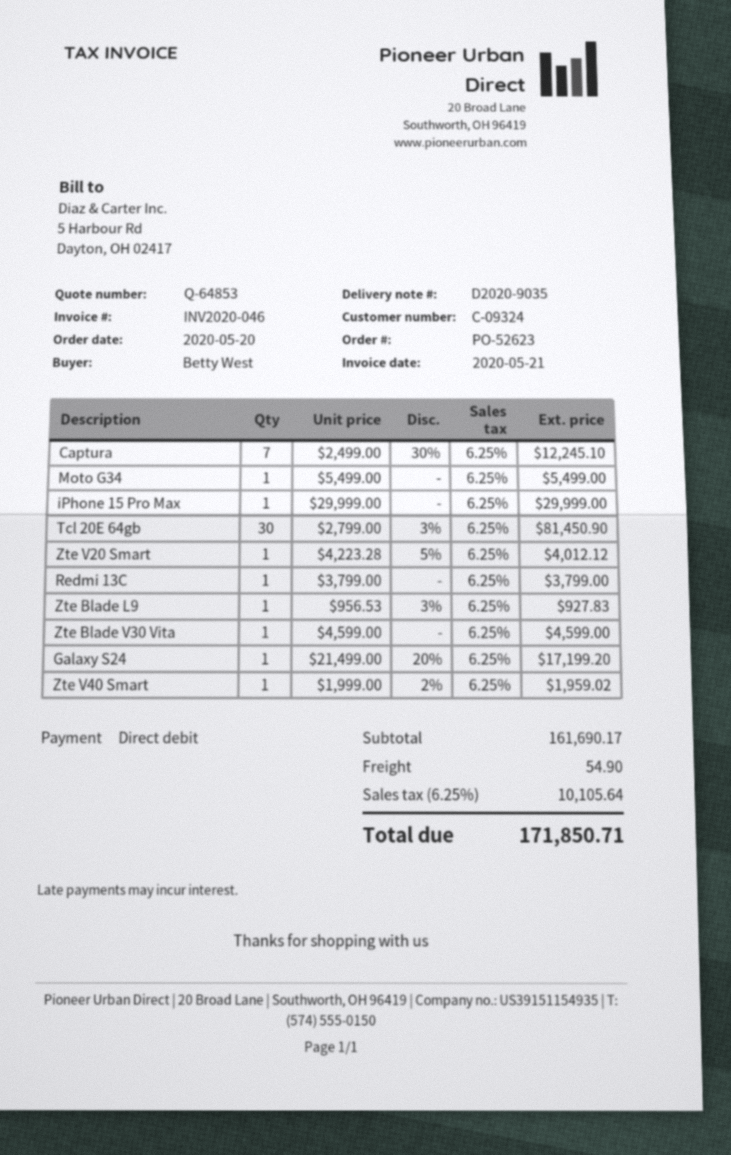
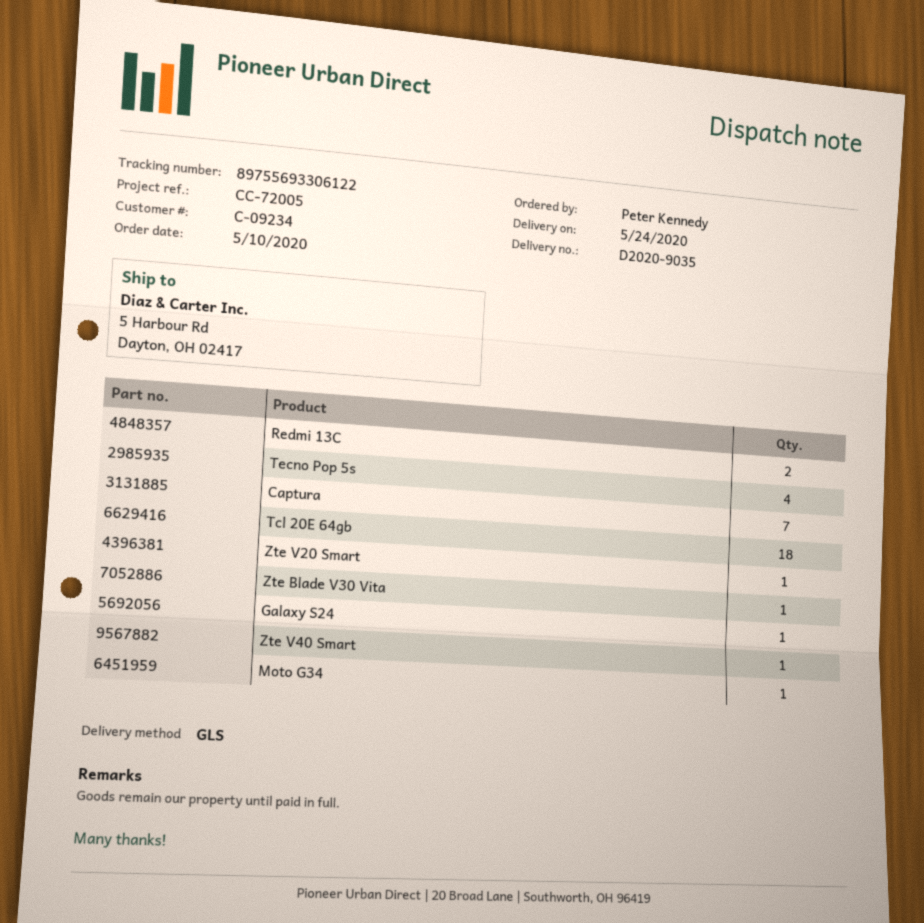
order date: 2020-05-20 -> 2020-05-10
customer number: C-09324 -> C-09234
ordered by: Betty West -> Peter Kennedy
iPhone 15 Pro Max: 1 -> none
Tcl 20E 64gb: 30 -> 18
Redmi 13C: 1 -> 2
Zte Blade L9: 1 -> none
Tecno Pop 5s: none -> 4

